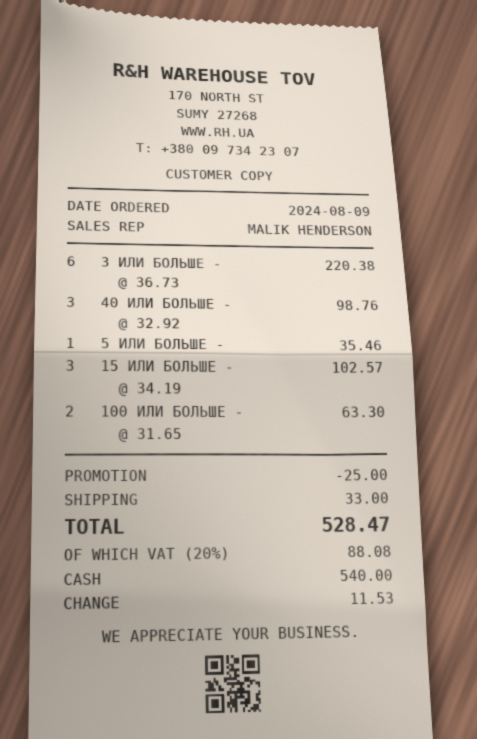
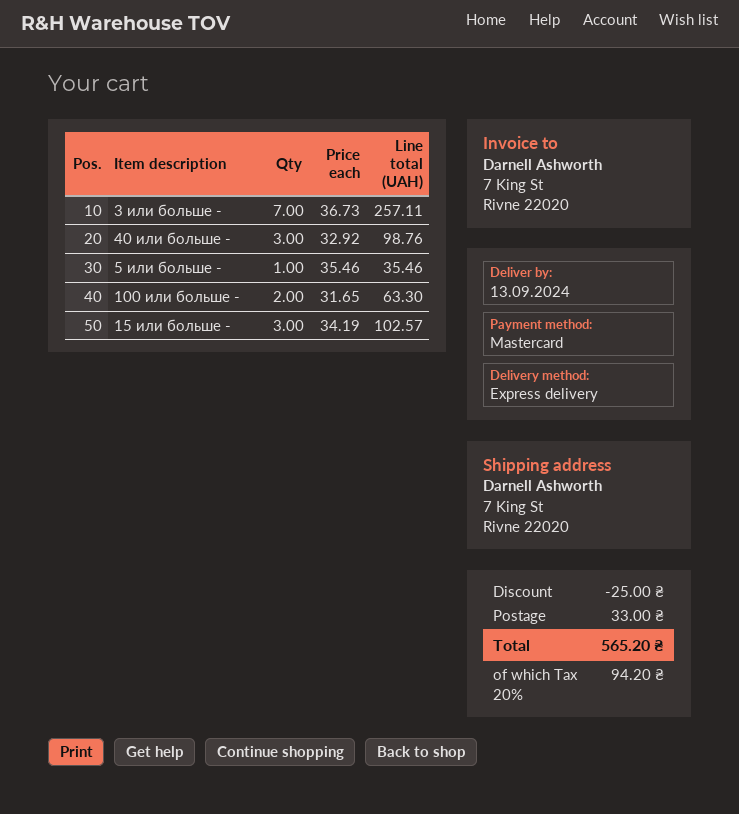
payment method: cash -> Mastercard
3 ИЛИ БОЛЬШЕ -: 6 x 36.73 = 220.38 -> 7 x 36.73 = 257.11
tax: 20% = 88.08 -> 20% = 94.20
total: 528.47 -> 565.20

